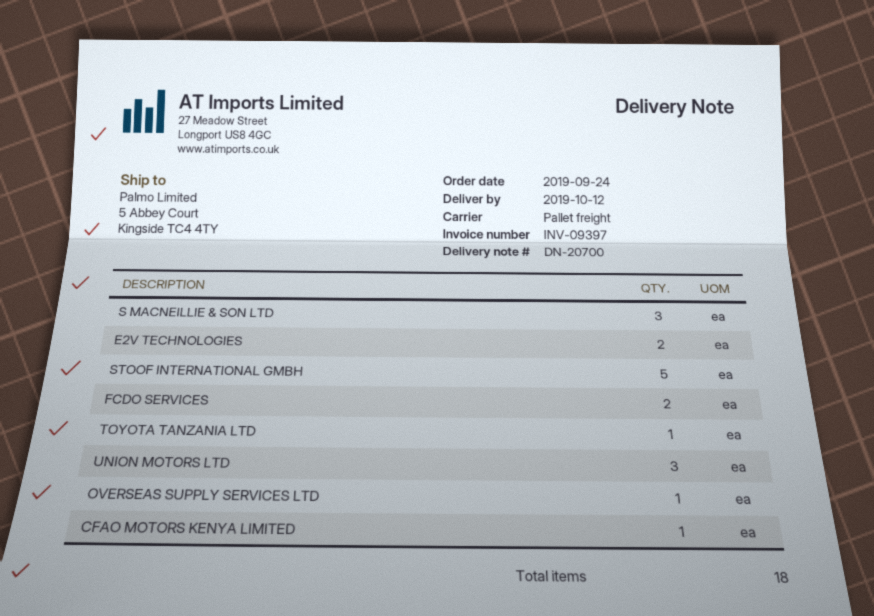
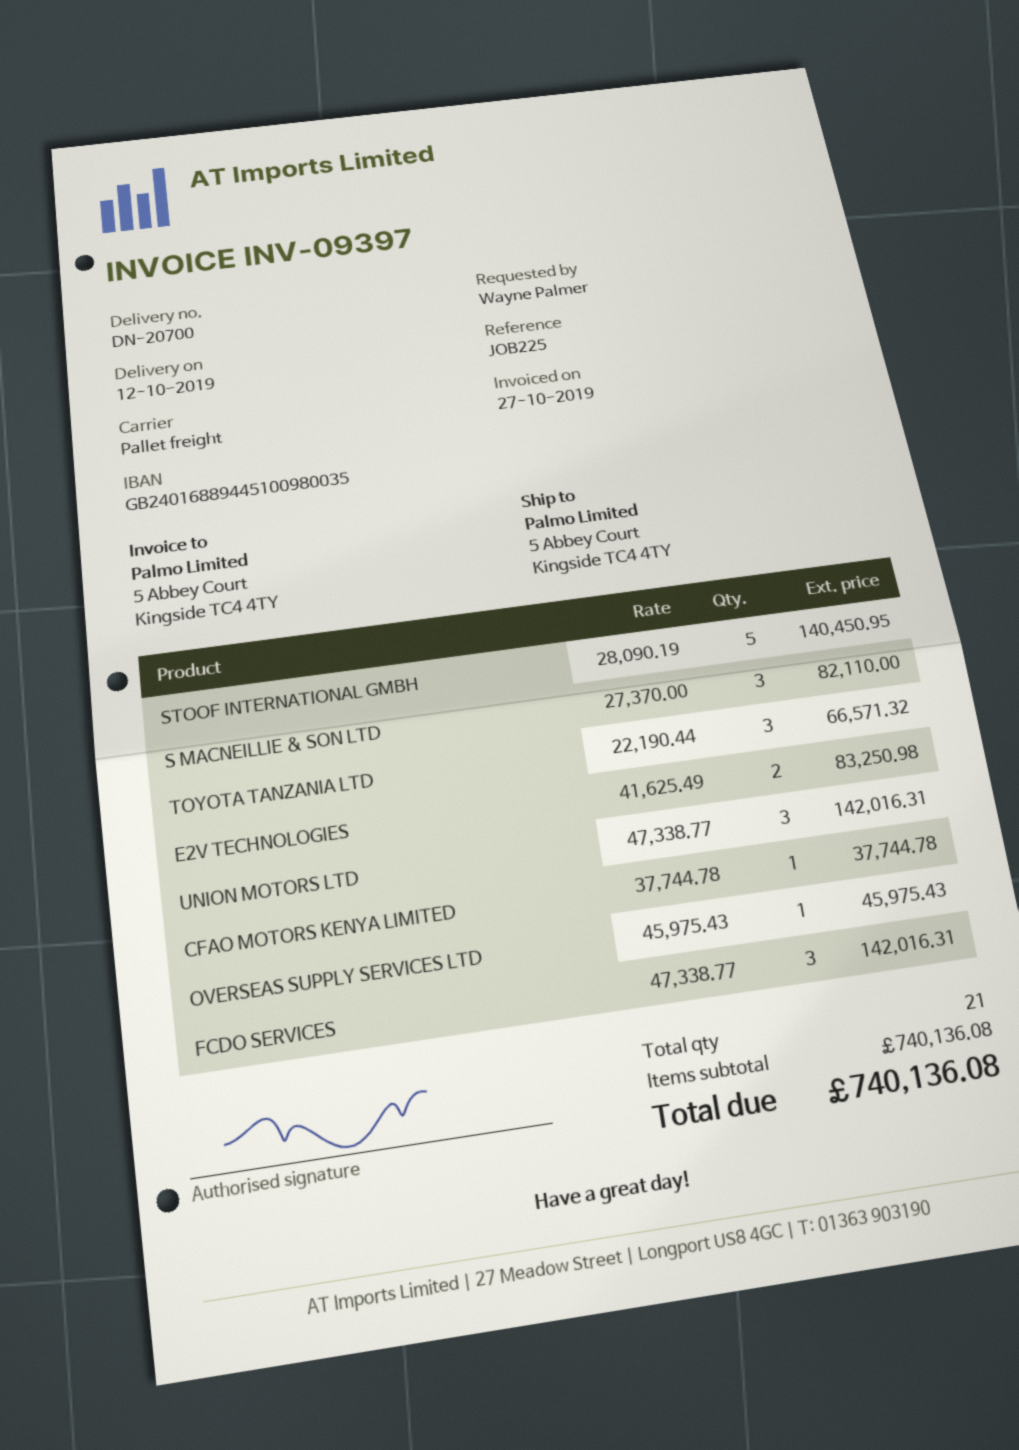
FCDO SERVICES: 2 -> 3
TOYOTA TANZANIA LTD: 1 -> 3
total quantity: 18 -> 21

